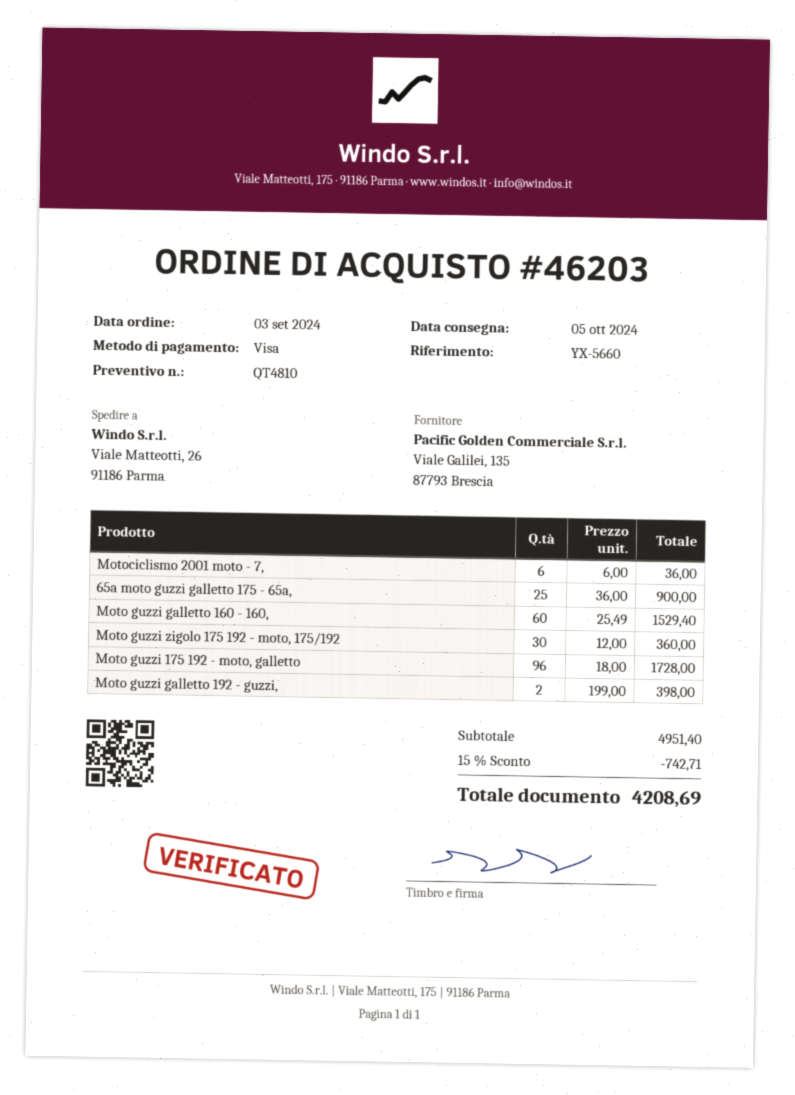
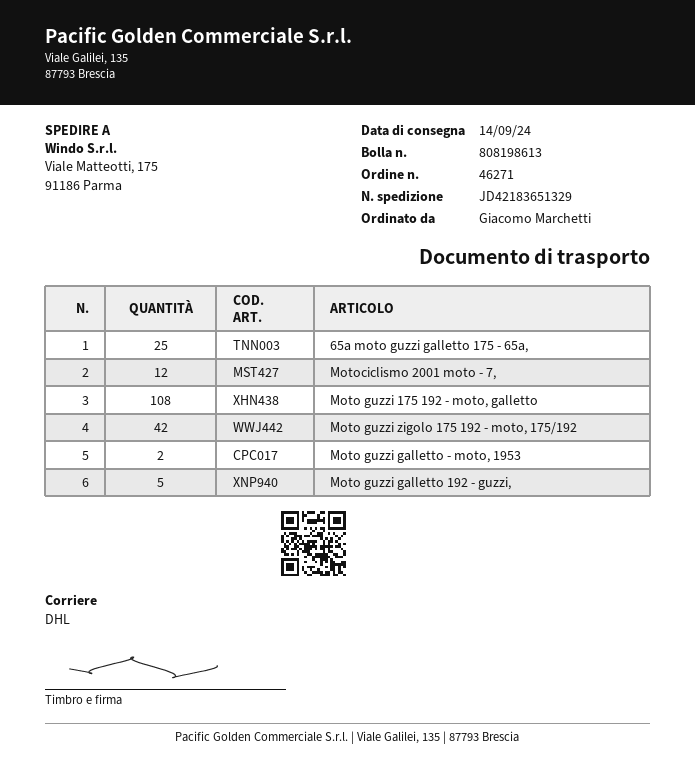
order number: 46203 -> 46271
delivery date: 2024-10-05 -> 2024-09-14
ship to: Viale Matteotti, 26, 91186 Parma -> Viale Matteotti, 175, 91186 Parma
Motociclismo 2001 moto - 7,: 6 -> 12
Moto guzzi galletto 160 - 160,: 60 -> none
Moto guzzi zigolo 175 192 - moto, 175/192: 30 -> 42
Moto guzzi 175 192 - moto, galletto: 96 -> 108
Moto guzzi galletto 192 - guzzi,: 2 -> 5
Moto guzzi galletto - moto, 1953: none -> 2

